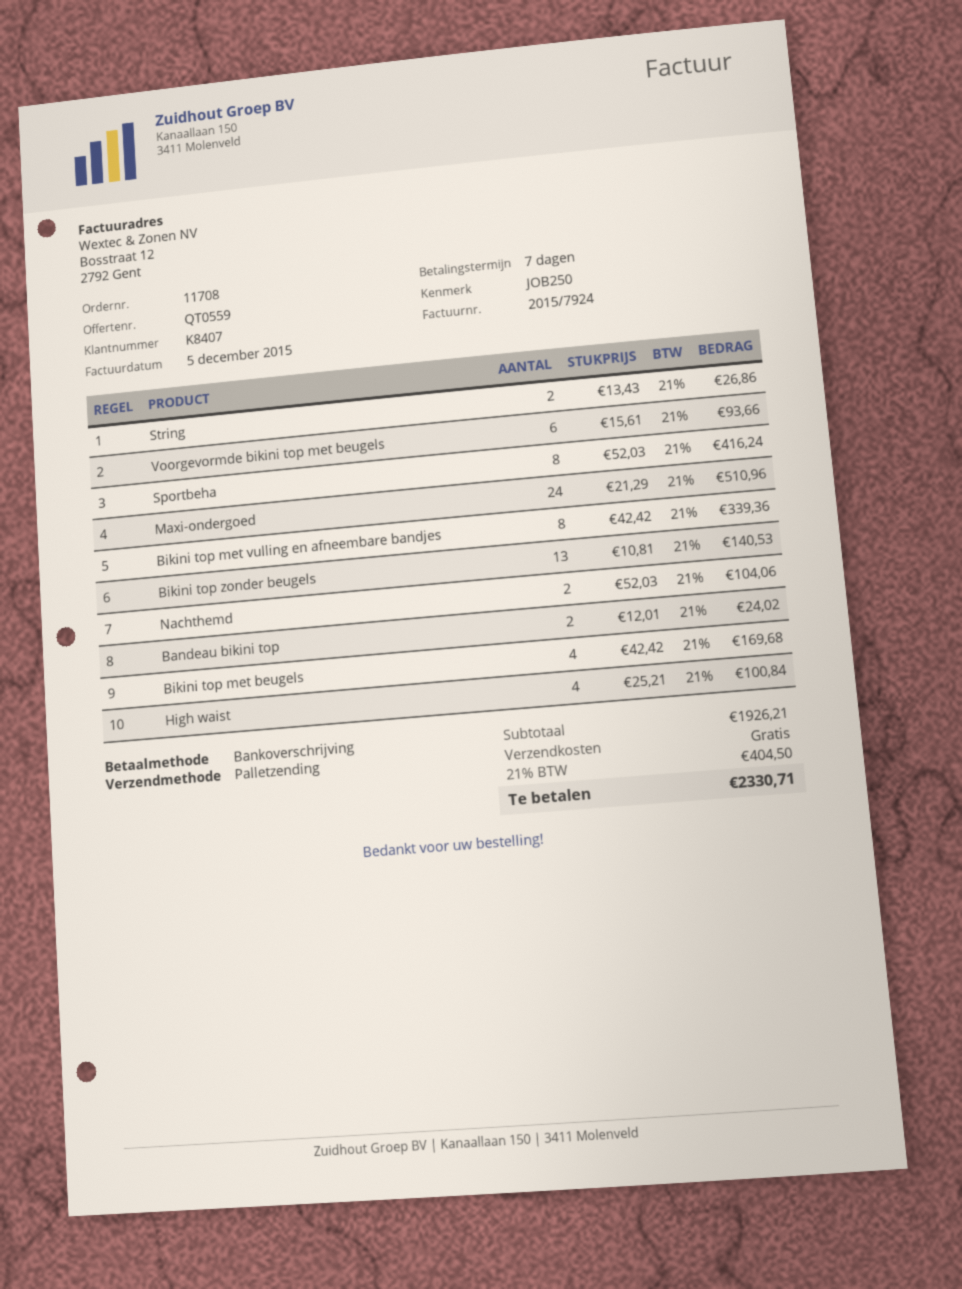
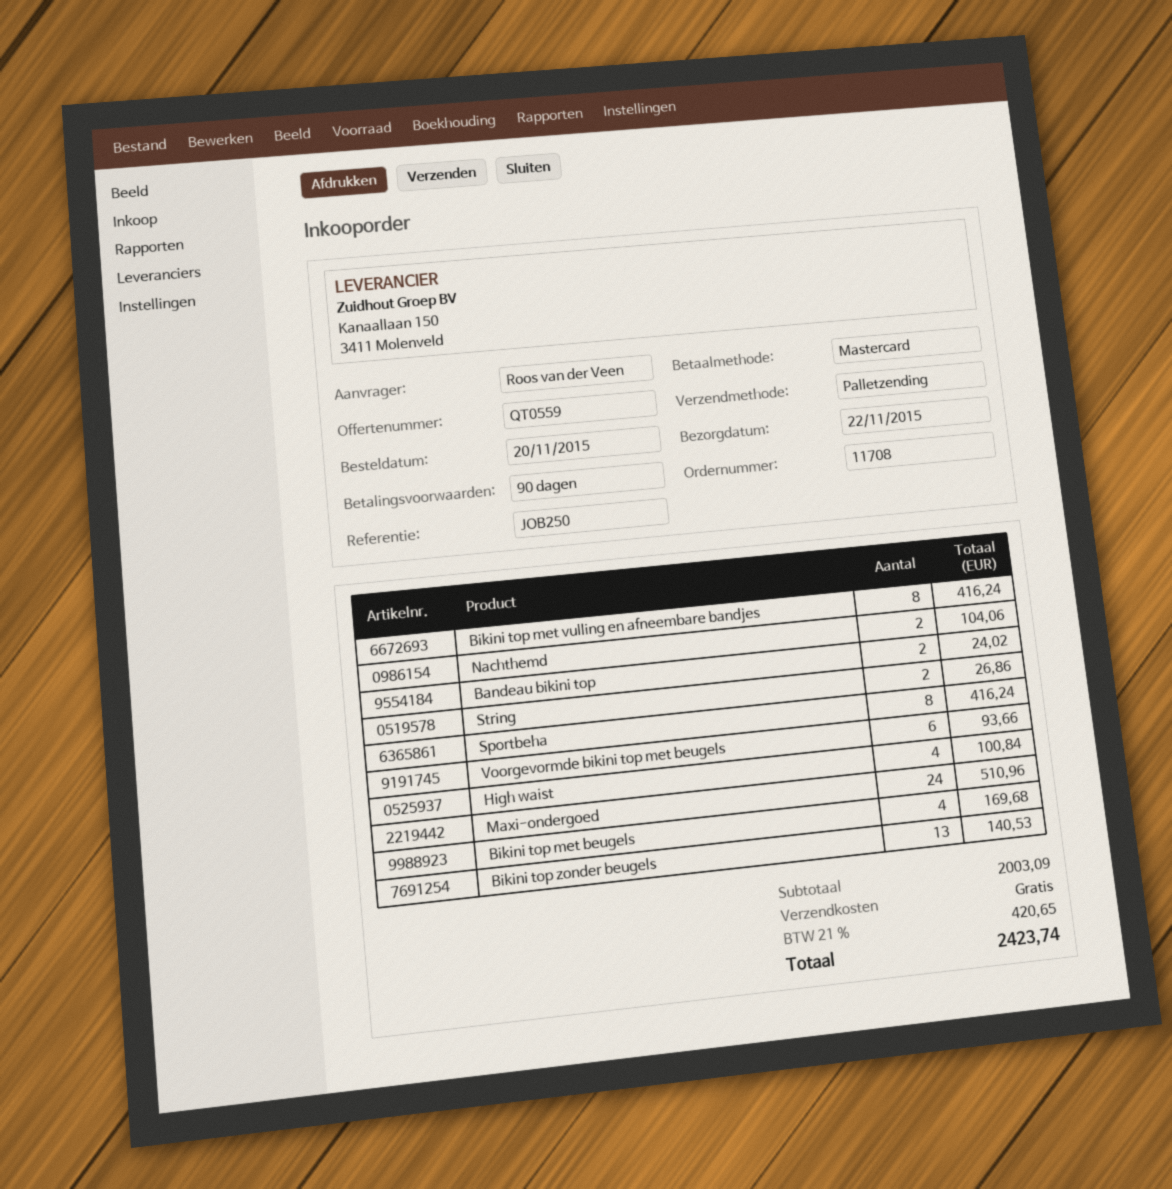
payment terms: 7 days -> 90 days
payment method: bank transfer -> Mastercard
Bikini top met vulling en afneembare bandjes: 8 for 339.36 -> 8 for 416.24
subtotal: 1926.21 -> 2003.09
tax: 21% = 404.50 -> 21% = 420.65
total: 2330.71 -> 2423.74

